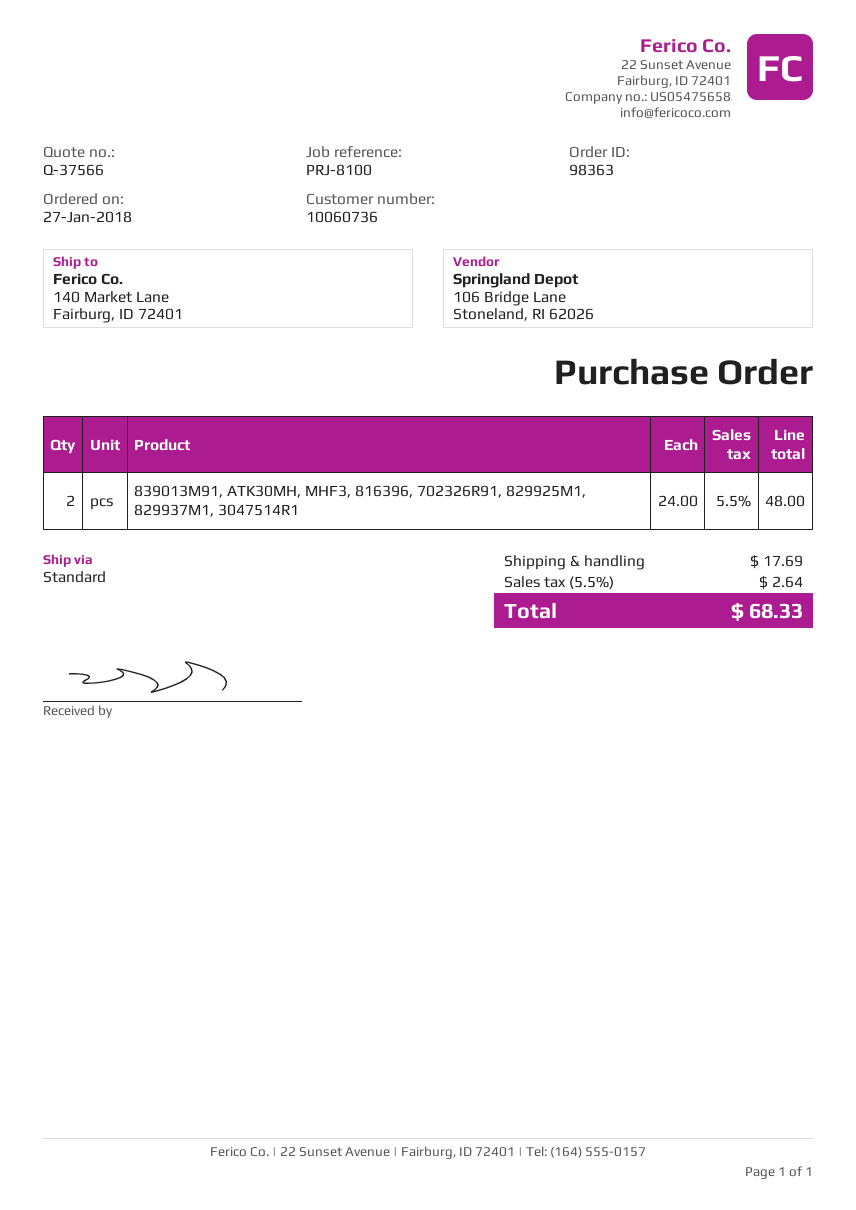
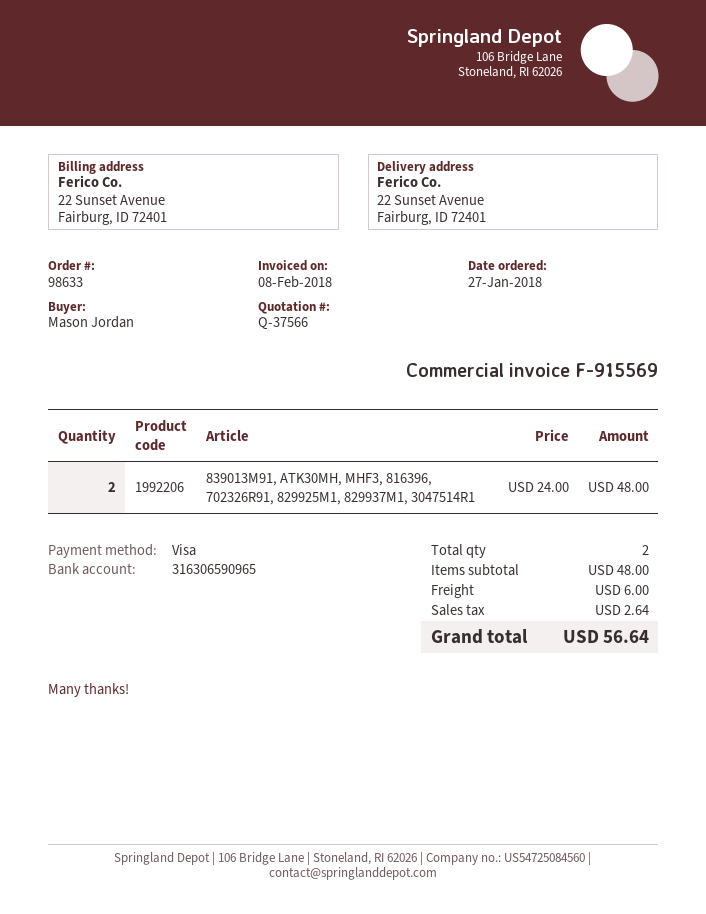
order number: 98363 -> 98633
ship to: 140 Market Lane, Fairburg, ID 72401 -> 22 Sunset Avenue, Fairburg, ID 72401
shipping: 17.69 -> 6.00
total: 68.33 -> 56.64

